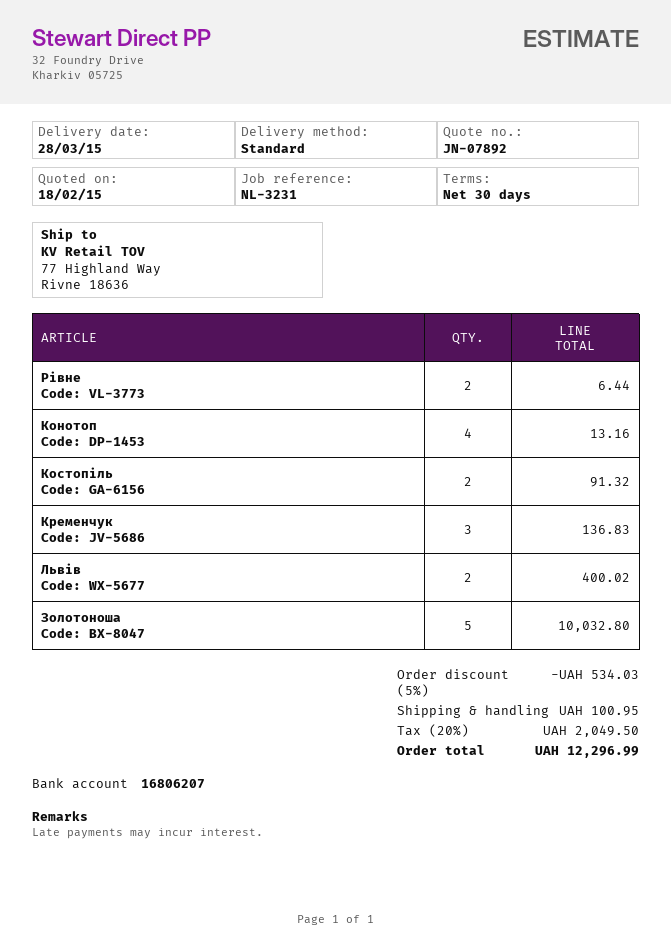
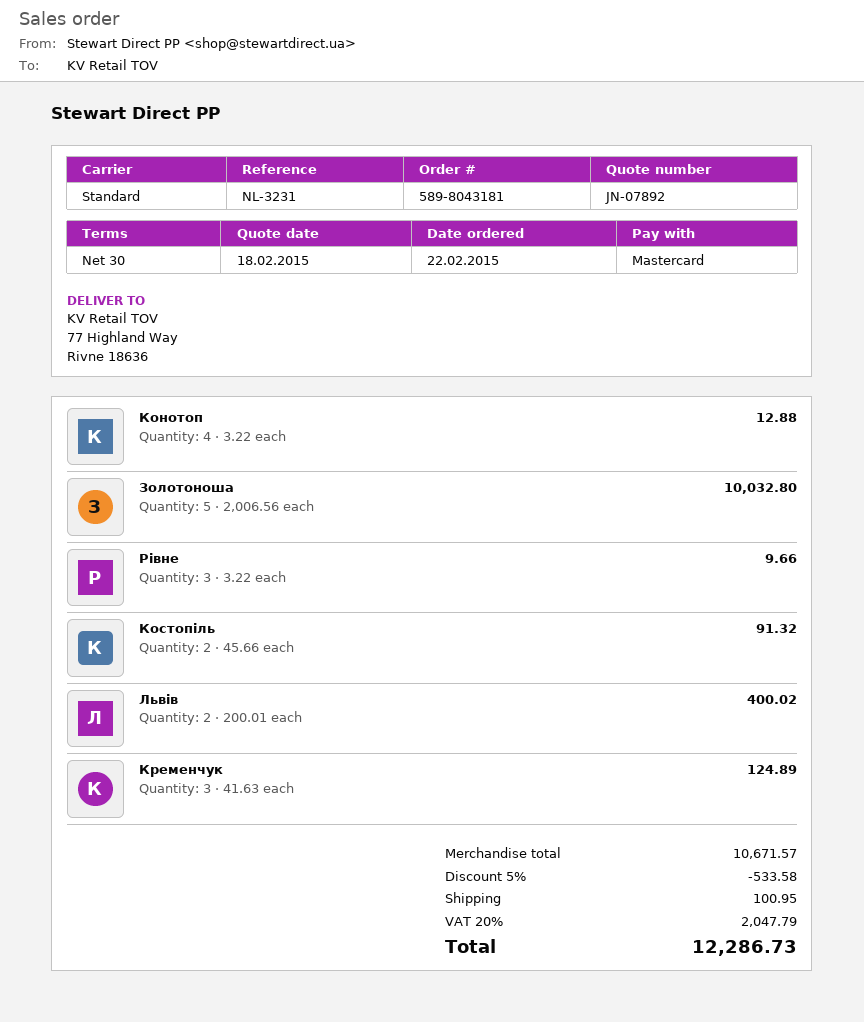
Рівне: 2 for 6.44 -> 3 for 9.66
Конотоп: 4 for 13.16 -> 4 for 12.88
Кременчук: 3 for 136.83 -> 3 for 124.89
discount: 5% = 534.03 -> 5% = 533.58
tax: 20% = 2049.50 -> 20% = 2047.79
total: 12296.99 -> 12286.73

